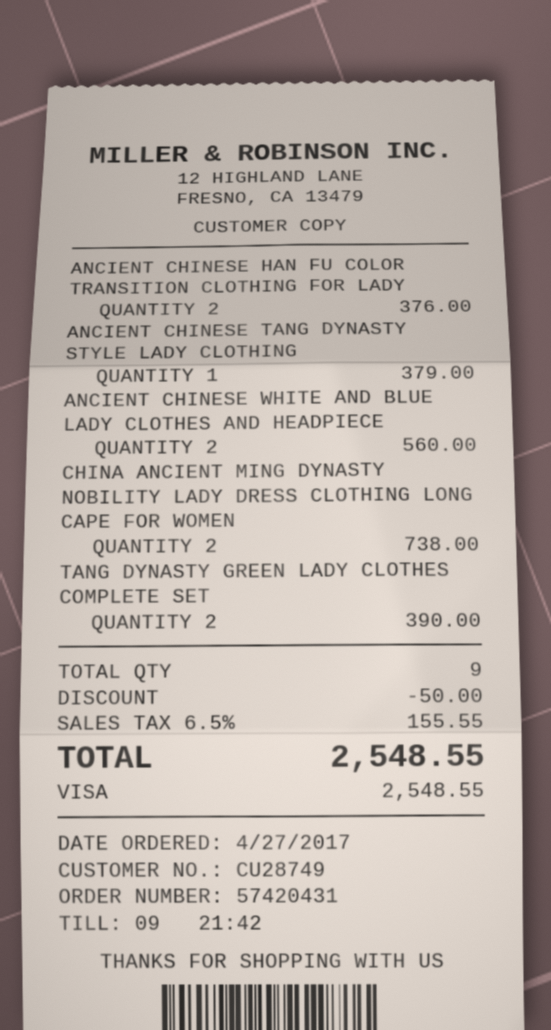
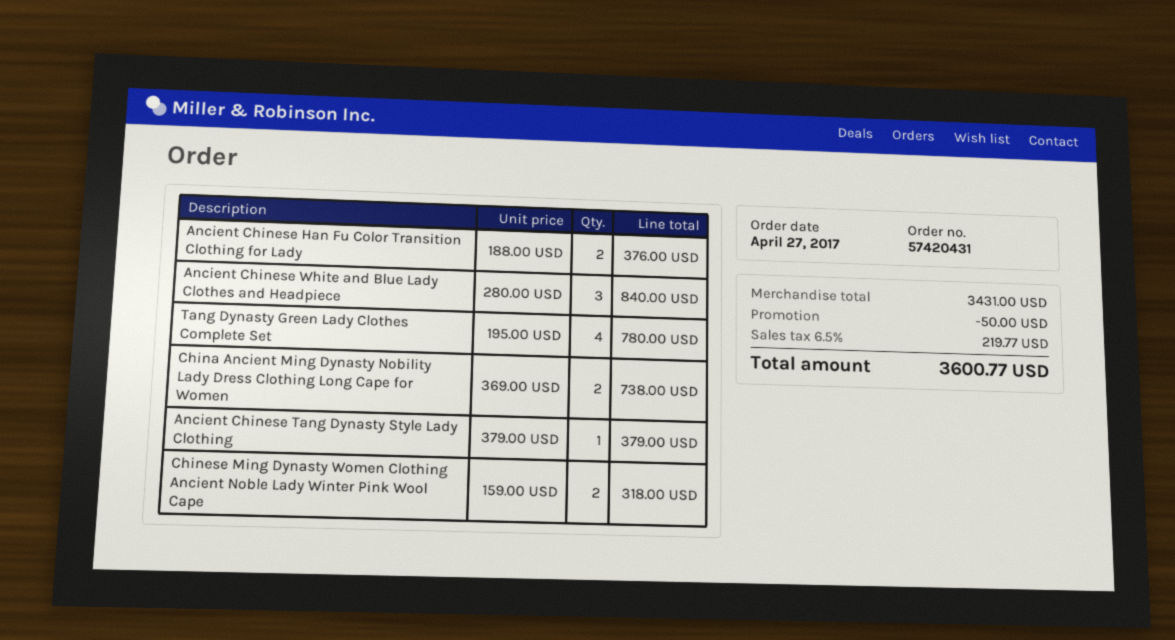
ANCIENT CHINESE WHITE AND BLUE LADY CLOTHES AND HEADPIECE: 2 for 560.00 -> 3 for 840.00
TANG DYNASTY GREEN LADY CLOTHES COMPLETE SET: 2 for 390.00 -> 4 for 780.00
Chinese Ming Dynasty Women Clothing Ancient Noble Lady Winter Pink Wool Cape: none -> 2 for 318.00
tax: 6.5% = 155.55 -> 6.5% = 219.77
total: 2548.55 -> 3600.77

